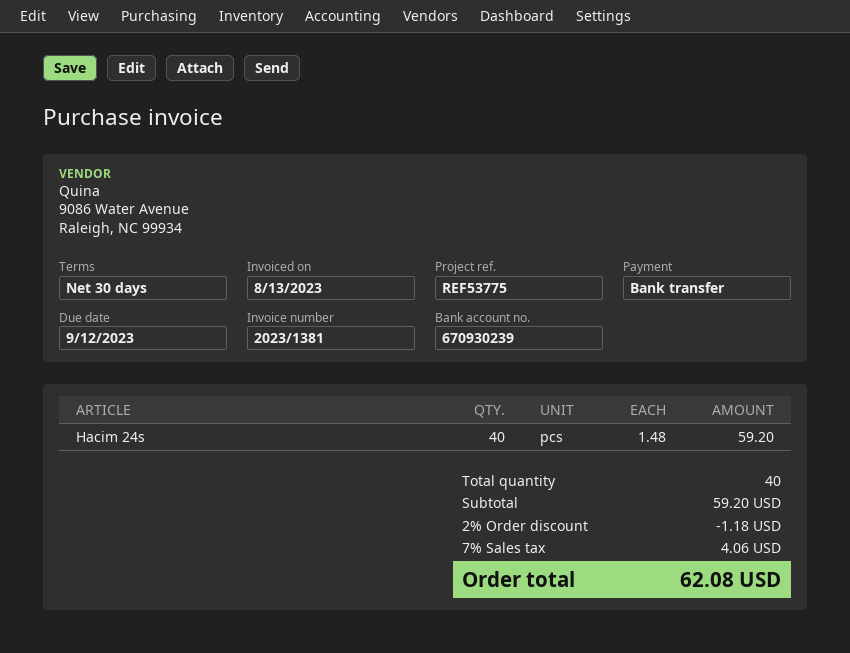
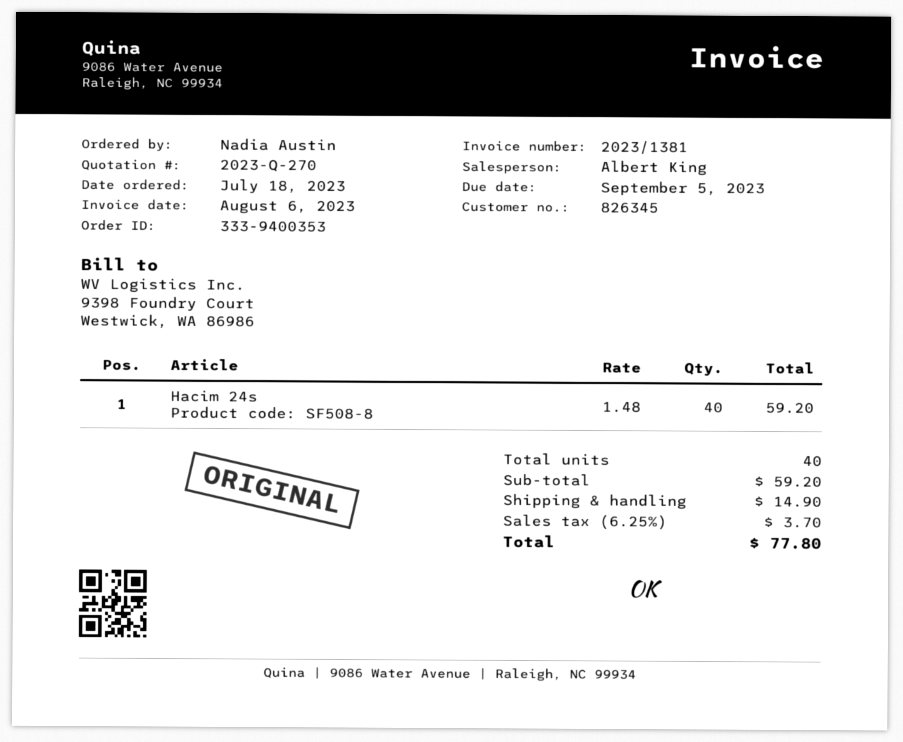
invoice date: 2023-08-13 -> 2023-08-06
due date: 2023-09-12 -> 2023-09-05
discount: 2% = 1.18 -> none
shipping: none -> 14.90
tax: 7% = 4.06 -> 6.25% = 3.70
total: 62.08 -> 77.80

